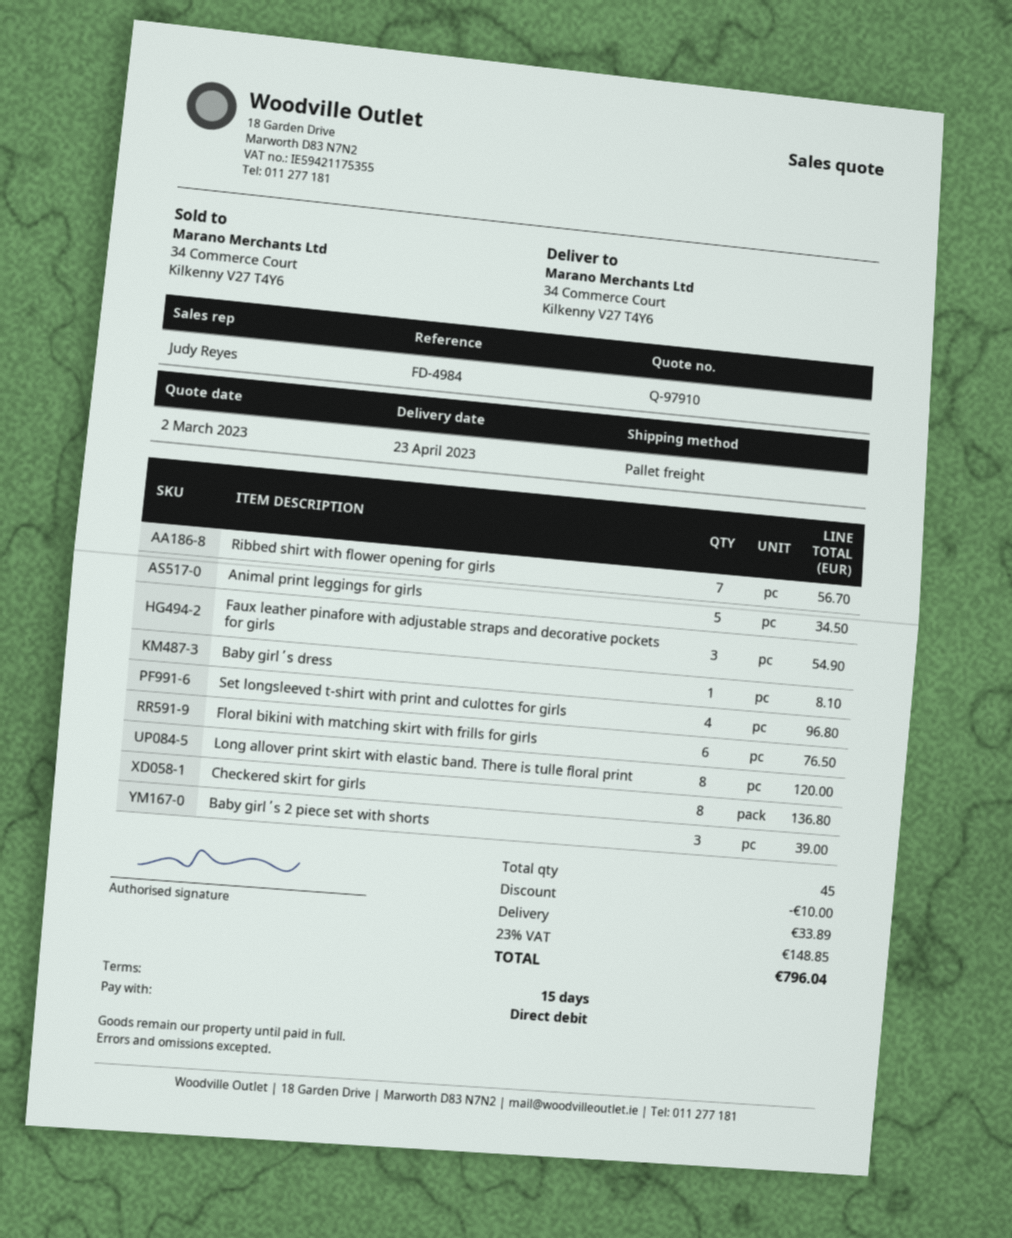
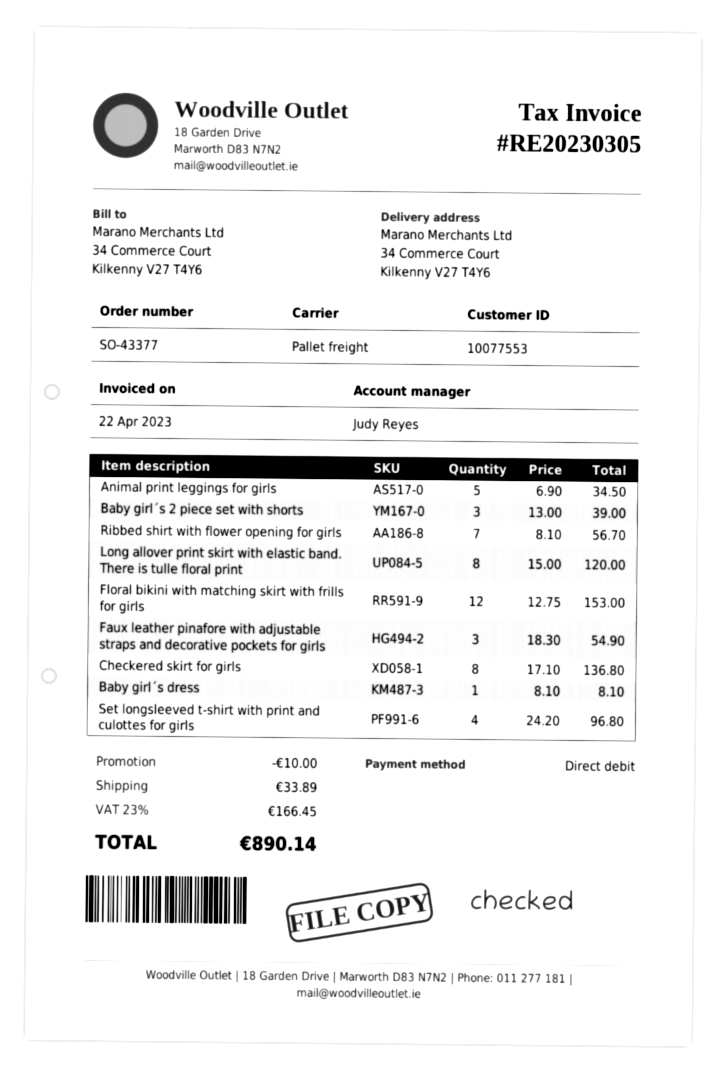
Floral bikini with matching skirt with frills for girls: 6 for 76.50 -> 12 for 153.00
tax: 23% = 148.85 -> 23% = 166.45
total: 796.04 -> 890.14

